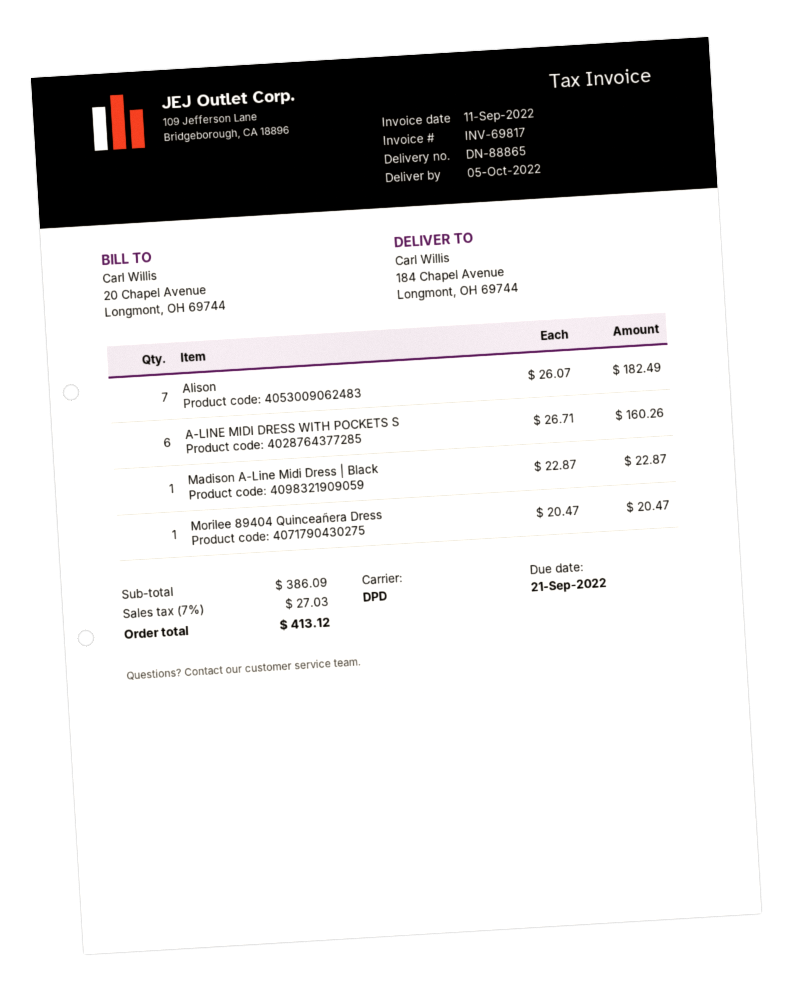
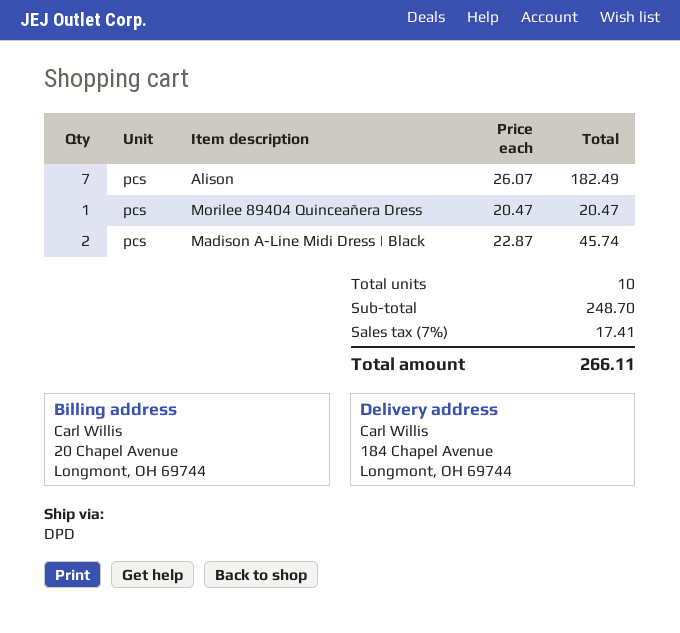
A-LINE MIDI DRESS WITH POCKETS S: 6 x 26.71 = 160.26 -> none
Madison A-Line Midi Dress | Black: 1 x 22.87 = 22.87 -> 2 x 22.87 = 45.74
subtotal: 386.09 -> 248.70
tax: 7% = 27.03 -> 7% = 17.41
total: 413.12 -> 266.11

